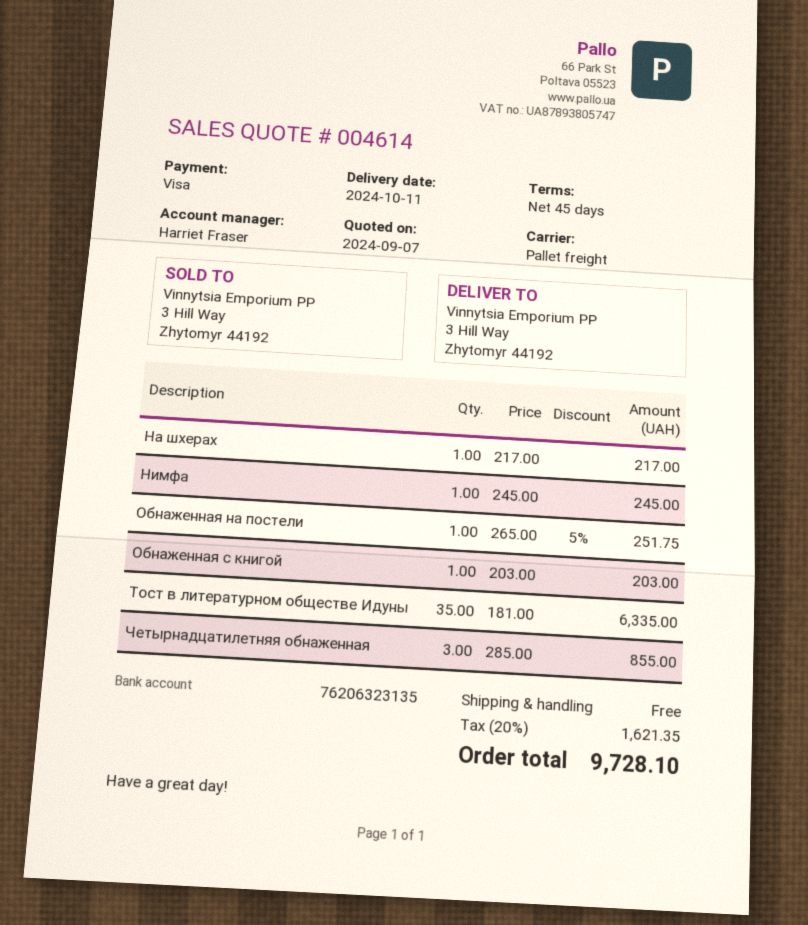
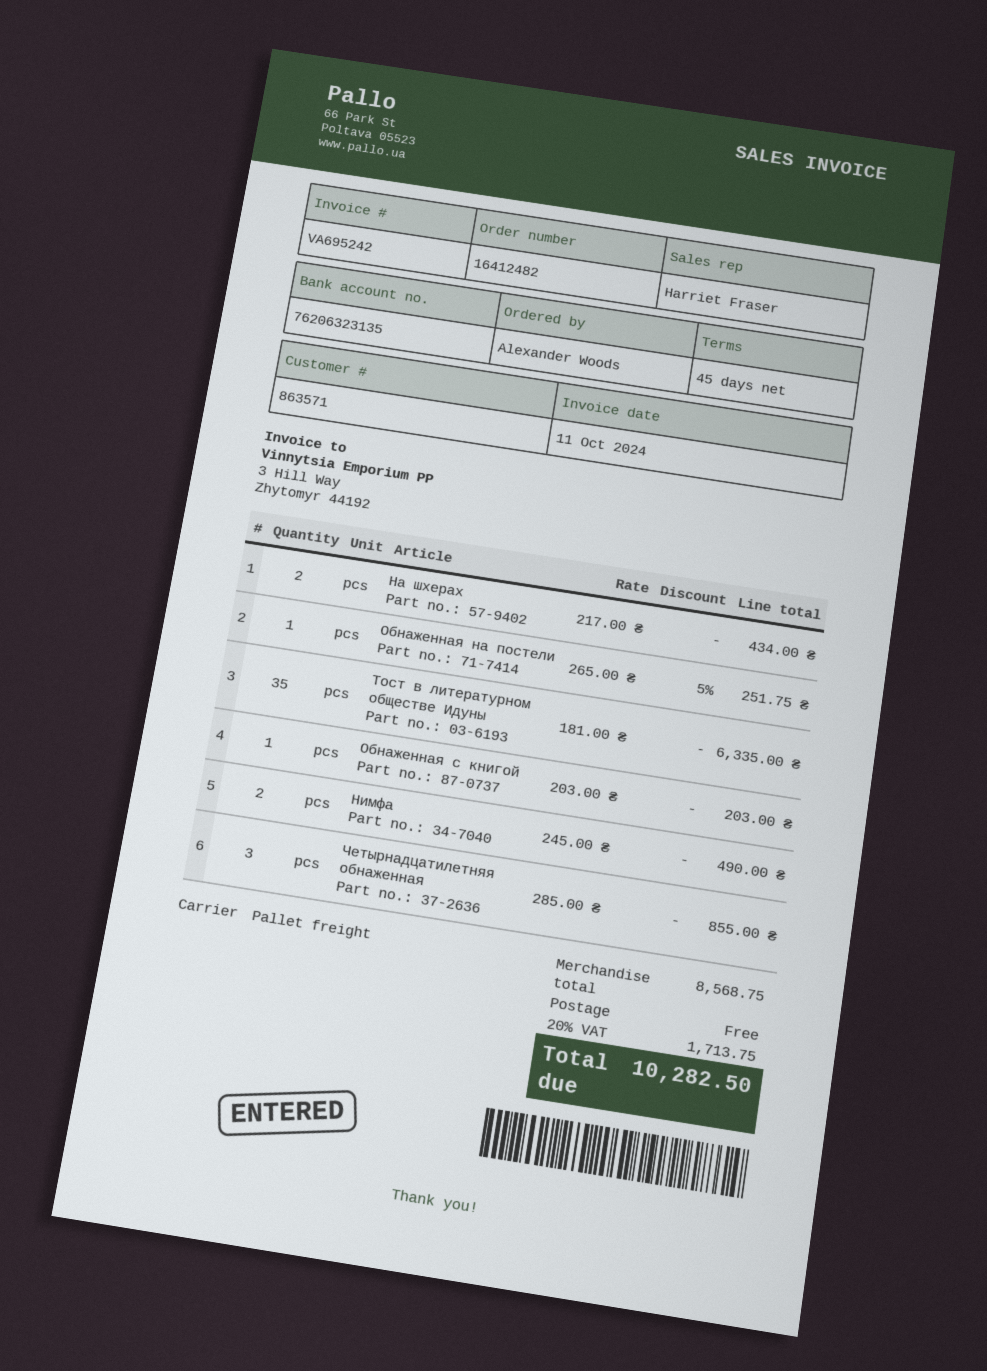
На шхерах: 1 x 217.00 = 217.00 -> 2 x 217.00 = 434.00
Нимфа: 1 x 245.00 = 245.00 -> 2 x 245.00 = 490.00
tax: 20% = 1621.35 -> 20% = 1713.75
total: 9728.10 -> 10282.50

